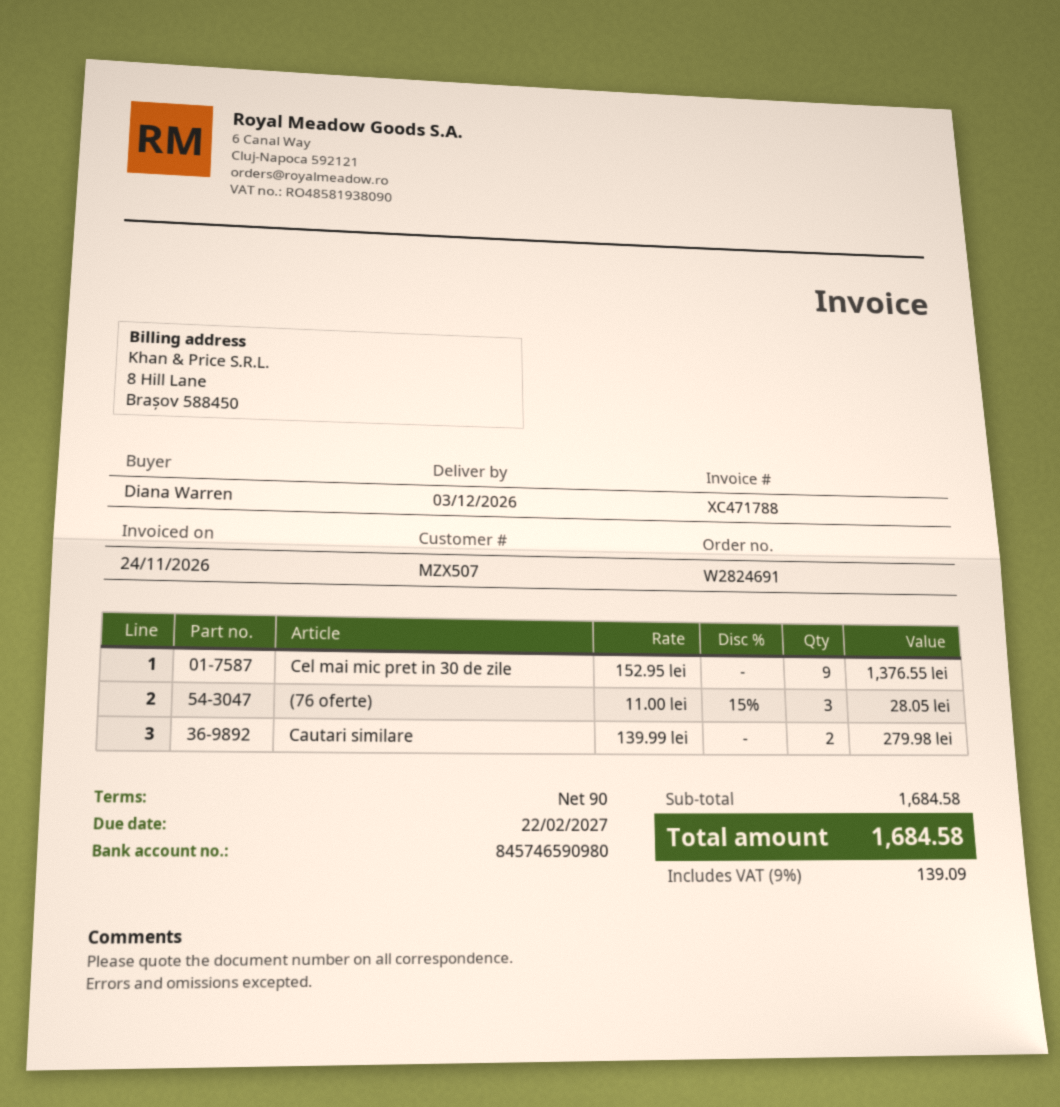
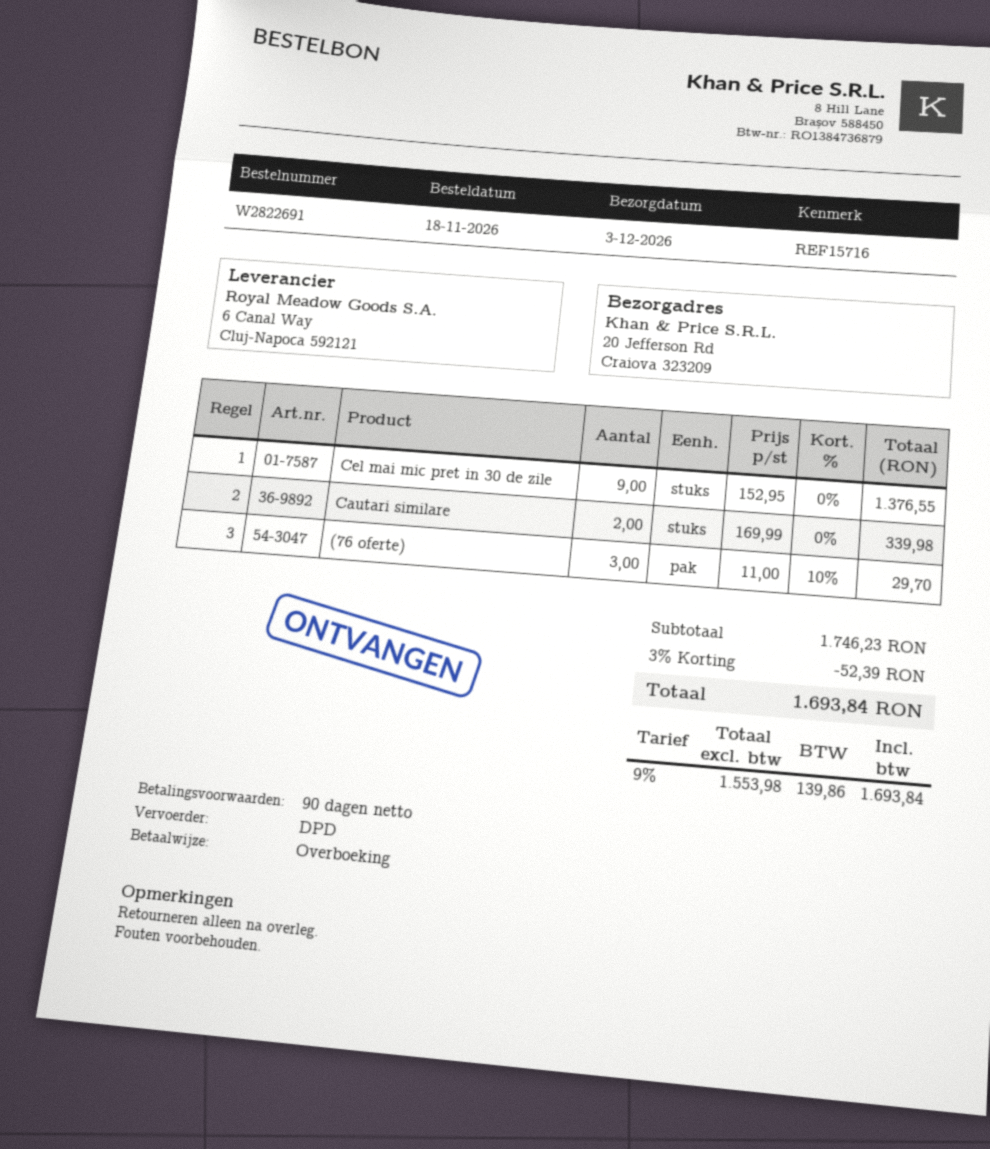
order number: W2824691 -> W2822691
(76 oferte): 3 x 11.00 - 15% = 28.05 -> 3 x 11.00 - 10% = 29.70
Cautari similare: 2 x 139.99 = 279.98 -> 2 x 169.99 = 339.98
subtotal: 1684.58 -> 1746.23
discount: none -> 3% = 52.39
tax: 9% = 139.09 -> 9% = 139.86
total: 1684.58 -> 1693.84

